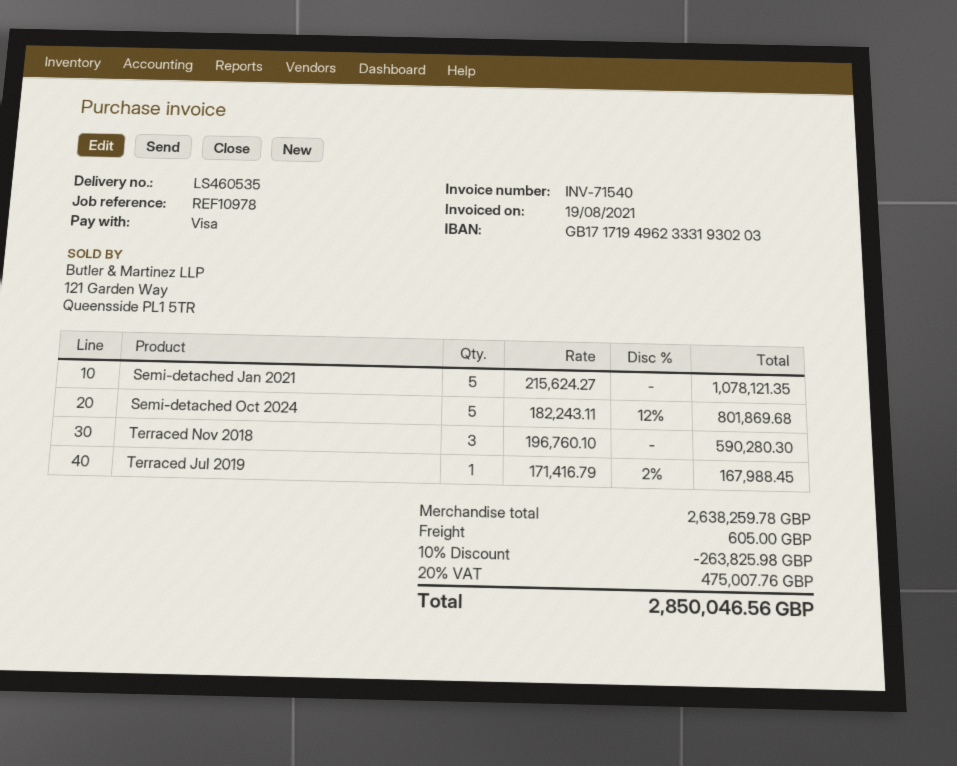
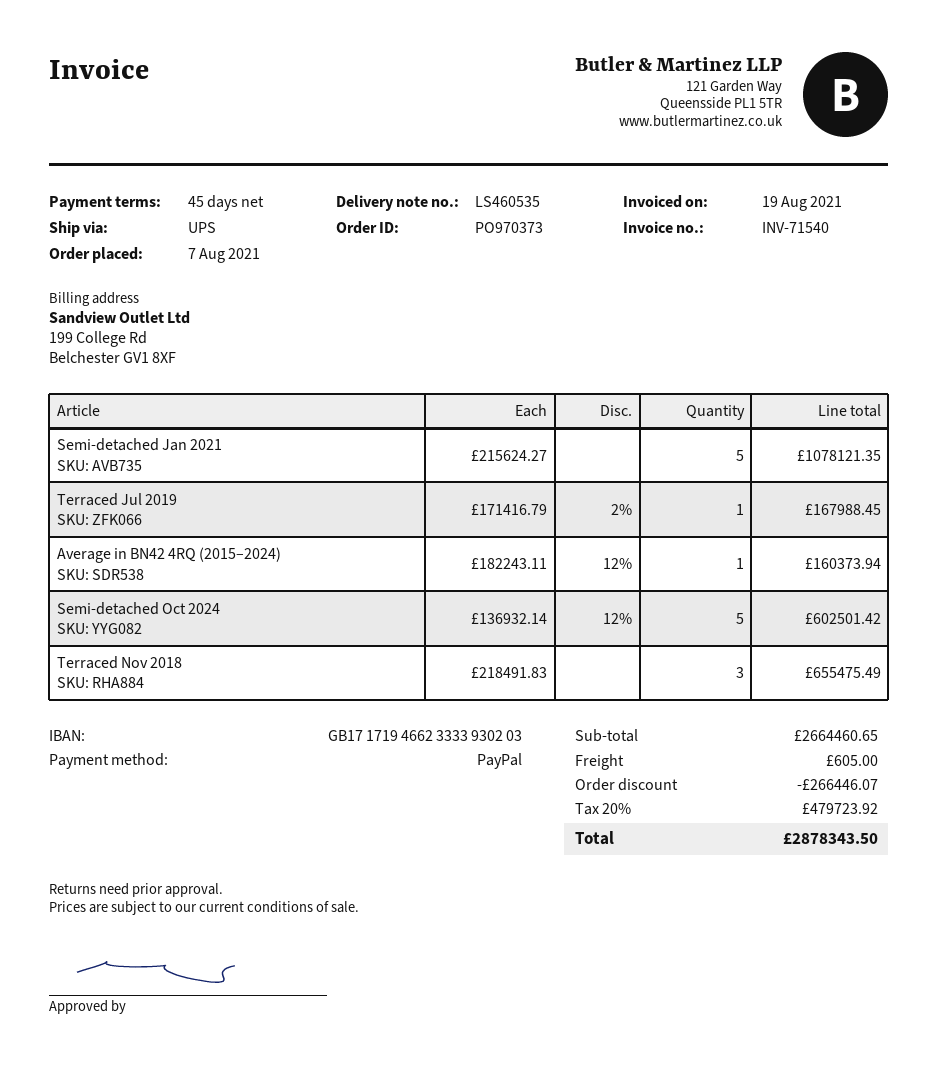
payment method: Visa -> PayPal
bank account: GB17171949623331930203 -> GB17171946623333930203
Semi-detached Oct 2024: 5 x 182243.11 - 12% = 801869.68 -> 5 x 136932.14 - 12% = 602501.42
Terraced Nov 2018: 3 x 196760.10 = 590280.30 -> 3 x 218491.83 = 655475.49
Average in BN42 4RQ (2015–2024): none -> 1 x 182243.11 - 12% = 160373.94
subtotal: 2638259.78 -> 2664460.65
discount: 263825.98 -> 266446.07
tax: 20% = 475007.76 -> 20% = 479723.92
total: 2850046.56 -> 2878343.50

